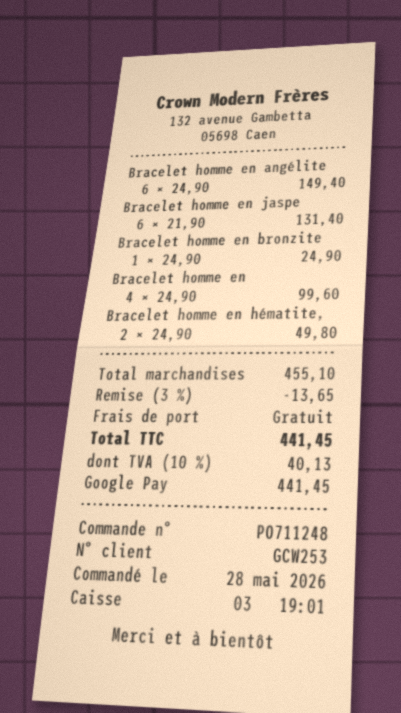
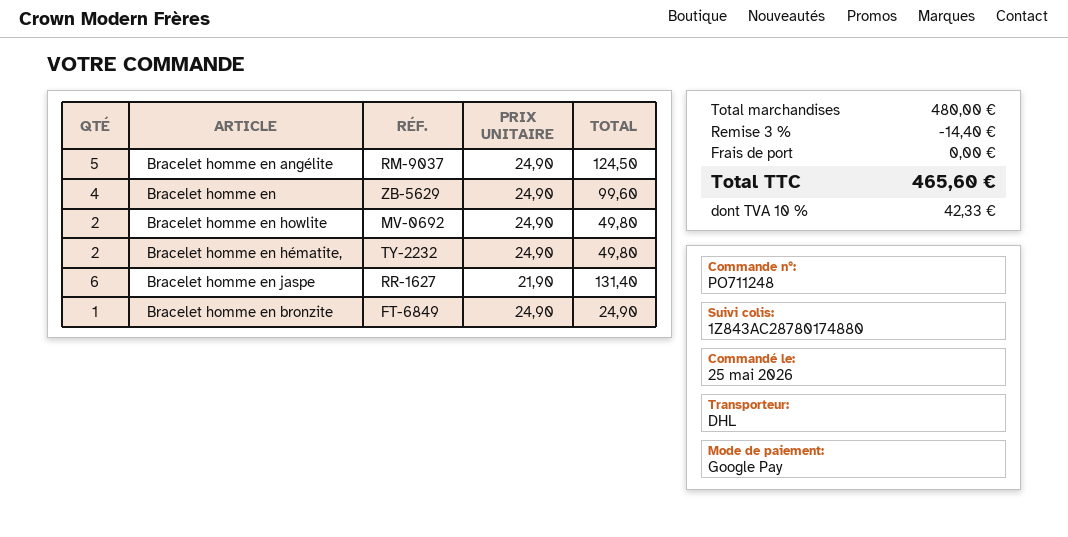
order date: 2026-05-28 -> 2026-05-25
Bracelet homme en angélite: 6 x 24.90 = 149.40 -> 5 x 24.90 = 124.50
Bracelet homme en howlite: none -> 2 x 24.90 = 49.80
subtotal: 455.10 -> 480.00
discount: 3% = 13.65 -> 3% = 14.40
tax: 10% = 40.13 -> 10% = 42.33
total: 441.45 -> 465.60

